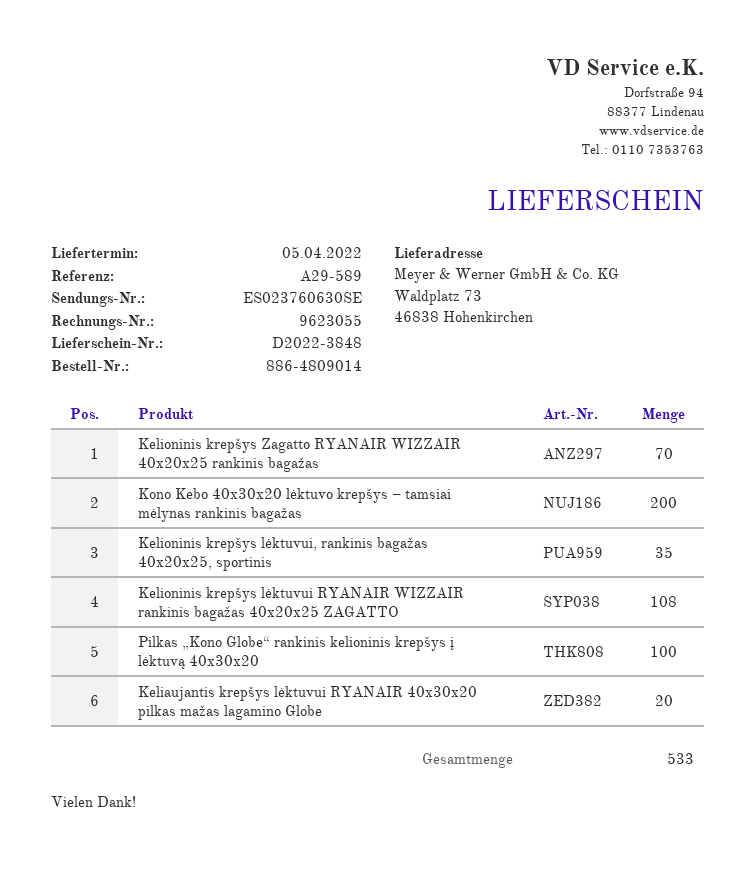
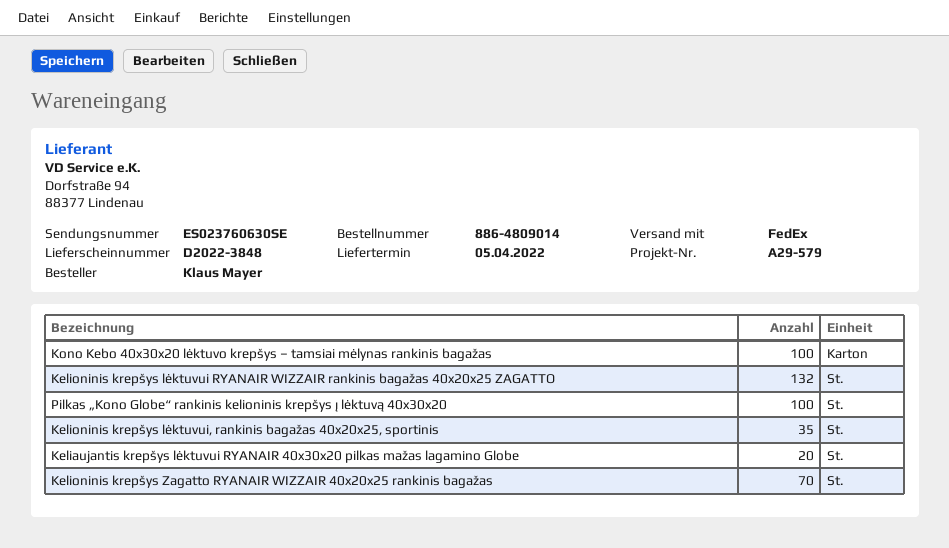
reference: A29-589 -> A29-579
Kono Kebo 40x30x20 lėktuvo krepšys – tamsiai mėlynas rankinis bagažas: 200 -> 100
Kelioninis krepšys lėktuvui RYANAIR WIZZAIR rankinis bagažas 40x20x25 ZAGATTO: 108 -> 132

